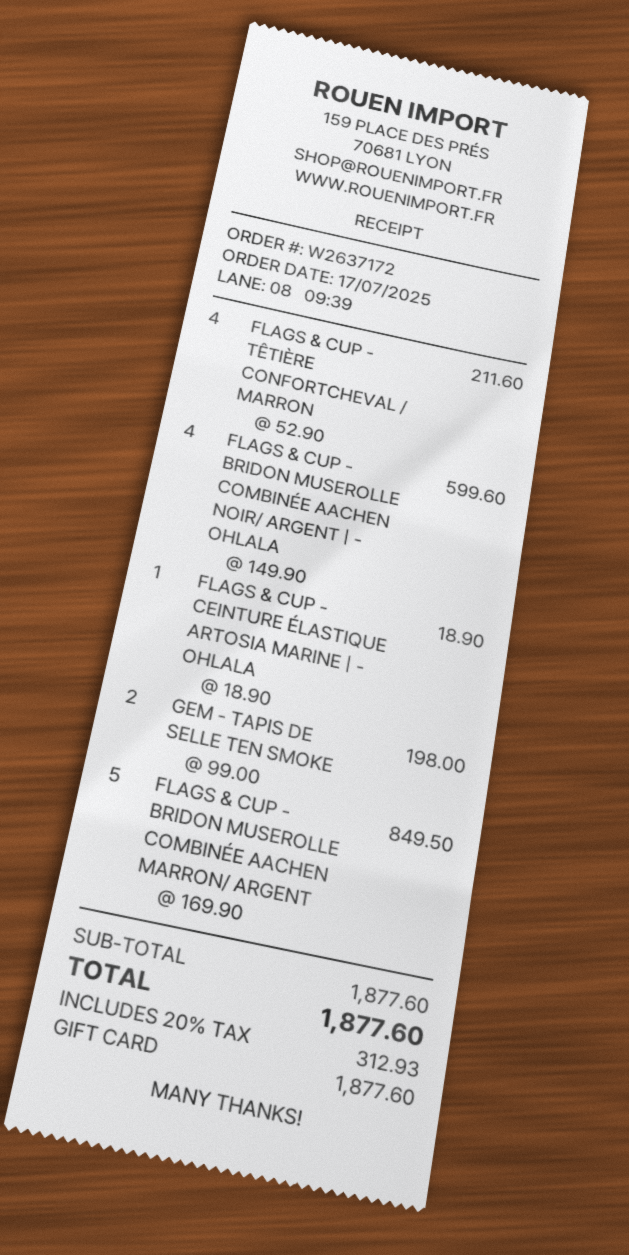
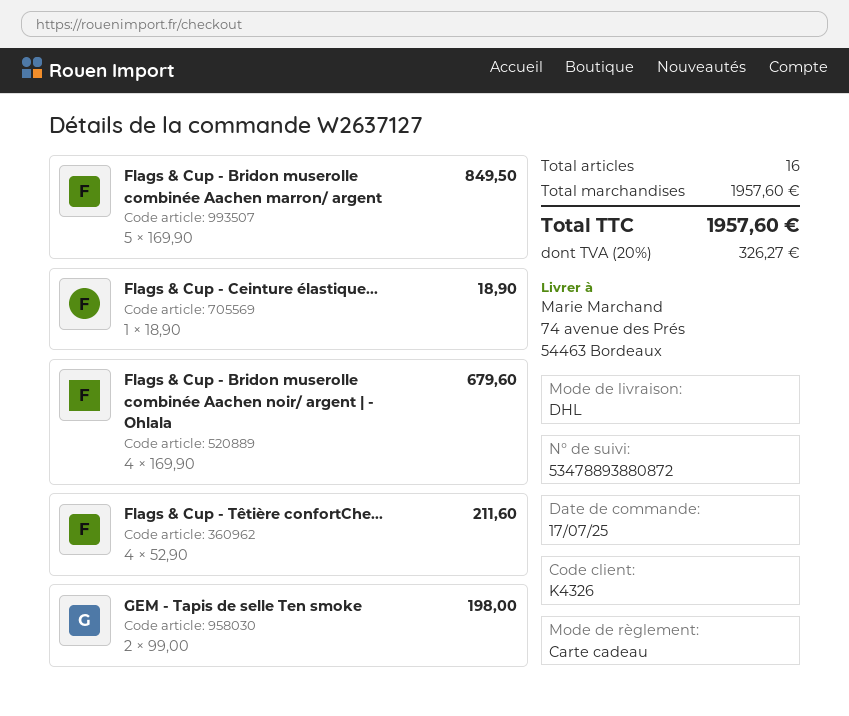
order number: W2637172 -> W2637127
FLAGS & CUP - BRIDON MUSEROLLE COMBINÉE AACHEN NOIR/ ARGENT | - OHLALA: 4 x 149.90 = 599.60 -> 4 x 169.90 = 679.60
subtotal: 1877.60 -> 1957.60
tax: 20% = 312.93 -> 20% = 326.27
total: 1877.60 -> 1957.60

